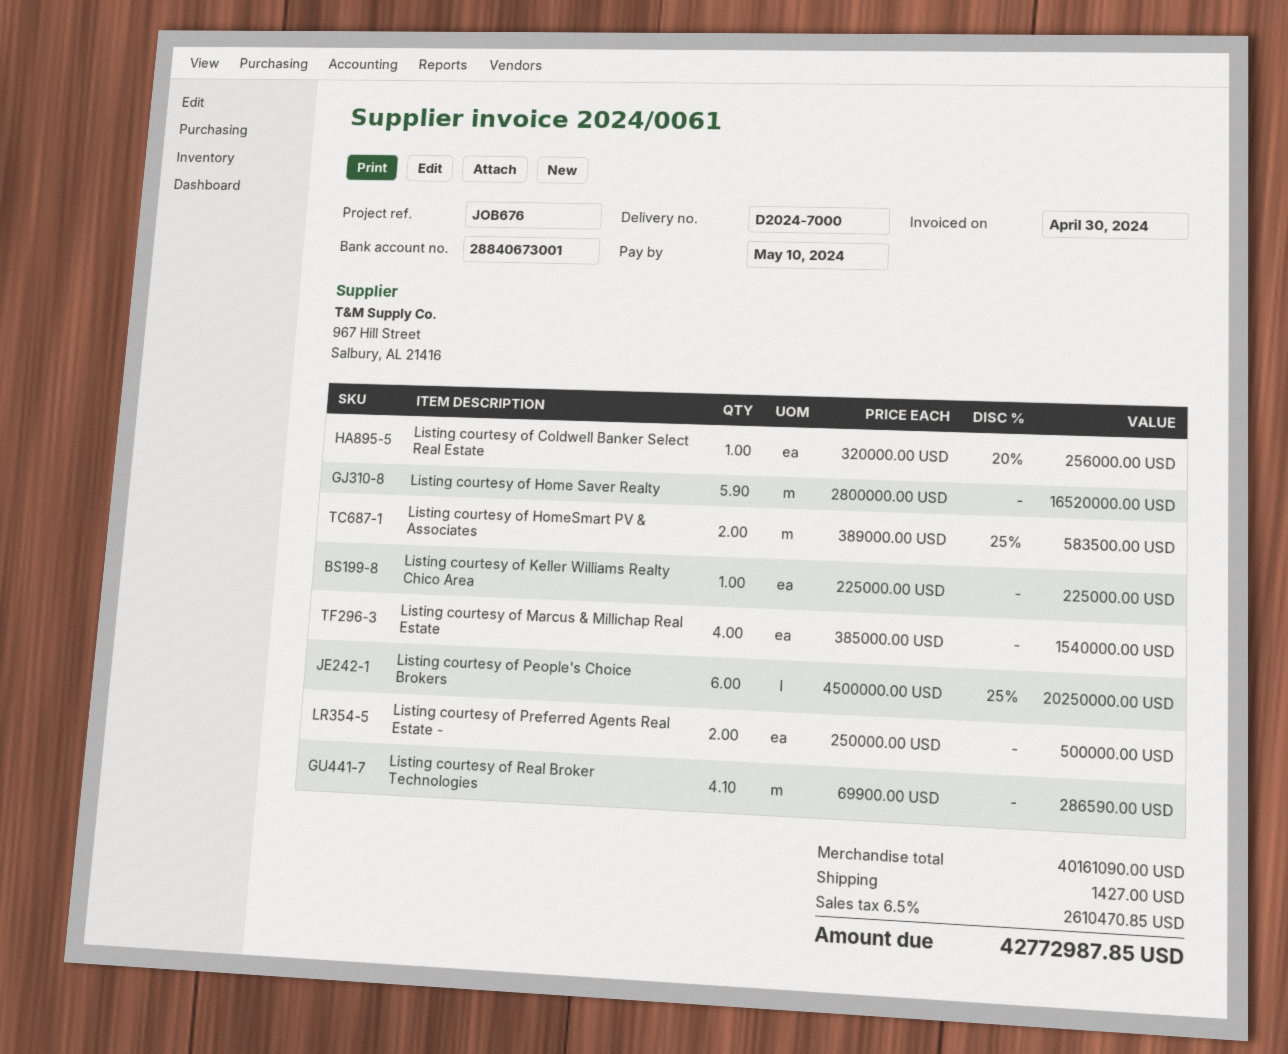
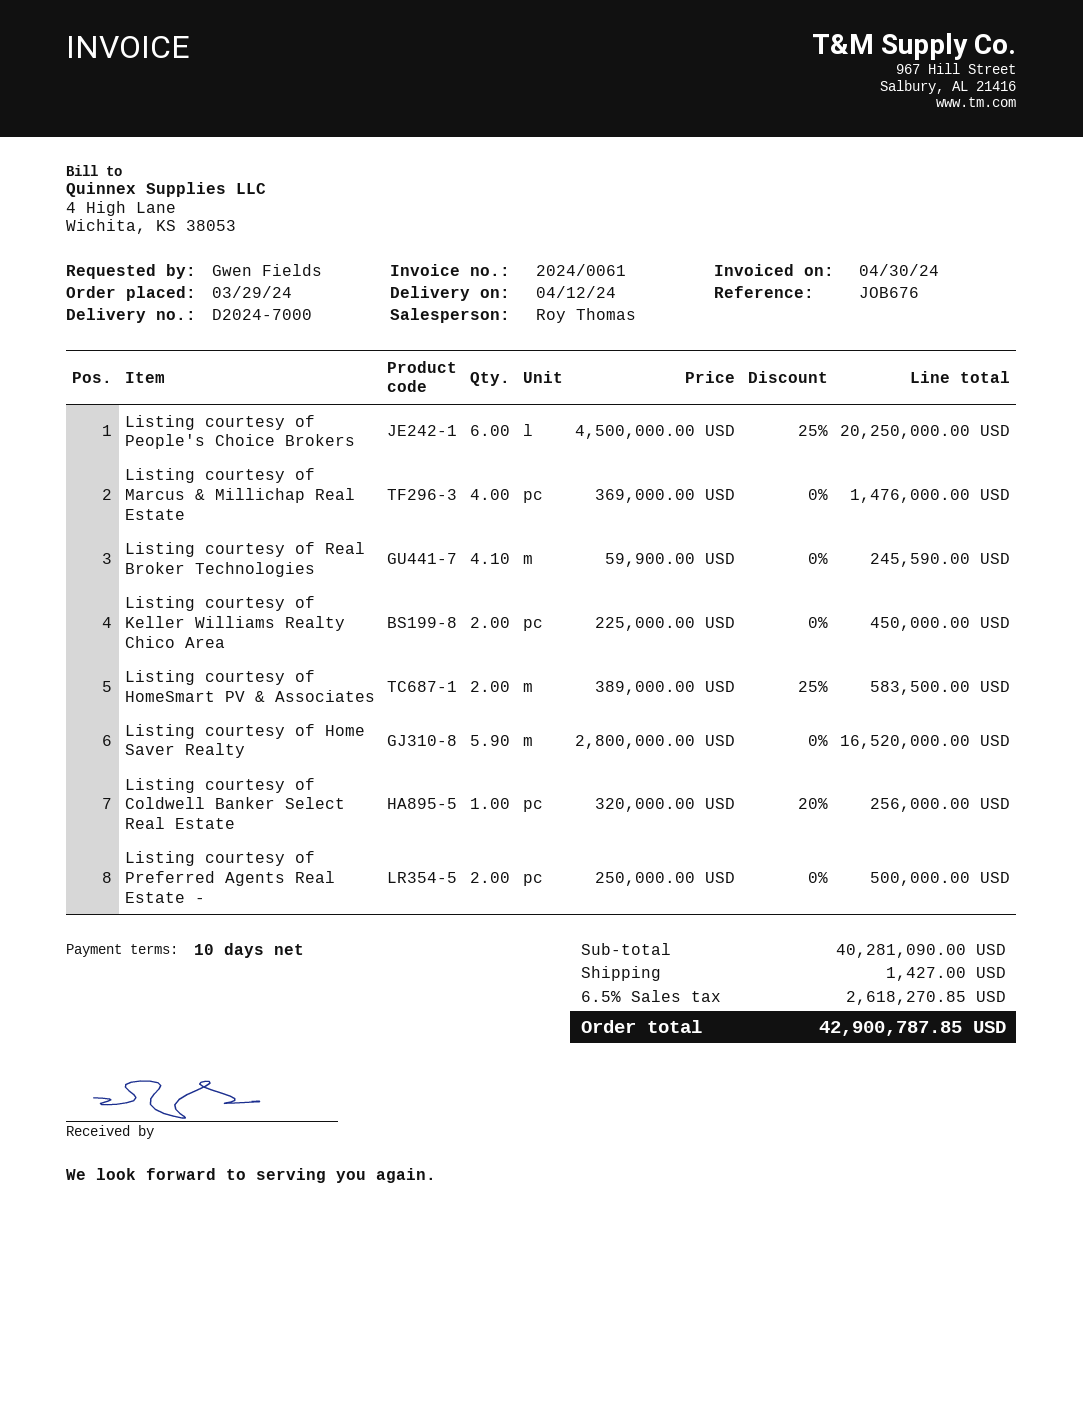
Listing courtesy of Keller Williams Realty Chico Area: 1 x 225000.00 = 225000.00 -> 2 x 225000.00 = 450000.00
Listing courtesy of Marcus & Millichap Real Estate: 4 x 385000.00 = 1540000.00 -> 4 x 369000.00 = 1476000.00
Listing courtesy of Real Broker Technologies: 4.1 x 69900.00 = 286590.00 -> 4.1 x 59900.00 = 245590.00
subtotal: 40161090.00 -> 40281090.00
tax: 6.5% = 2610470.85 -> 6.5% = 2618270.85
total: 42772987.85 -> 42900787.85

